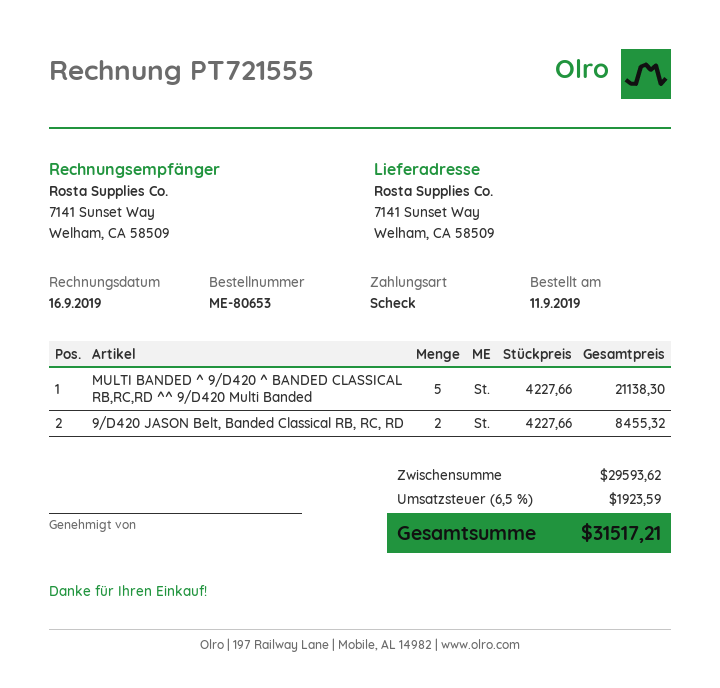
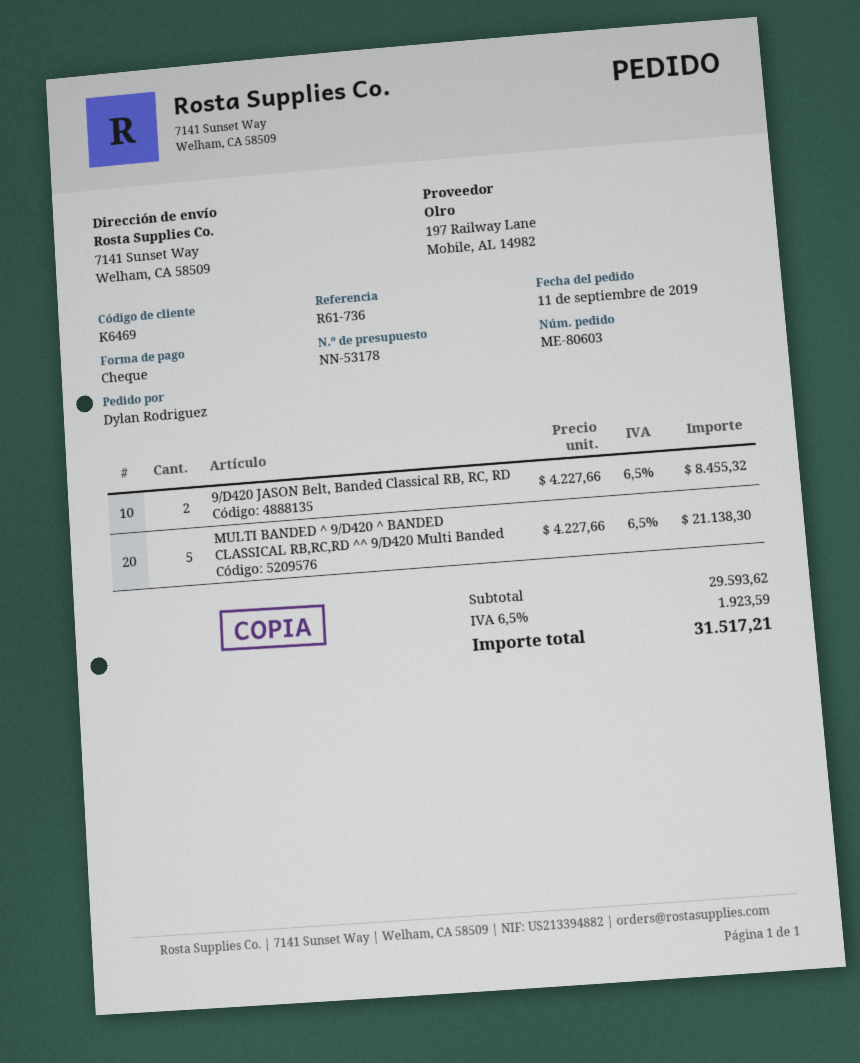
order number: ME-80653 -> ME-80603

